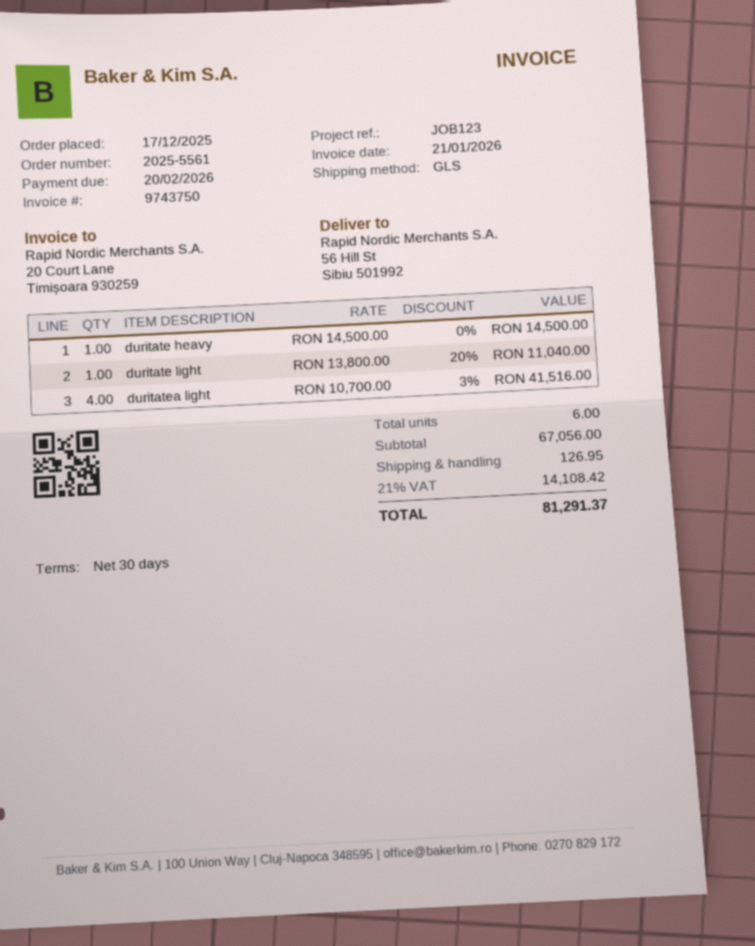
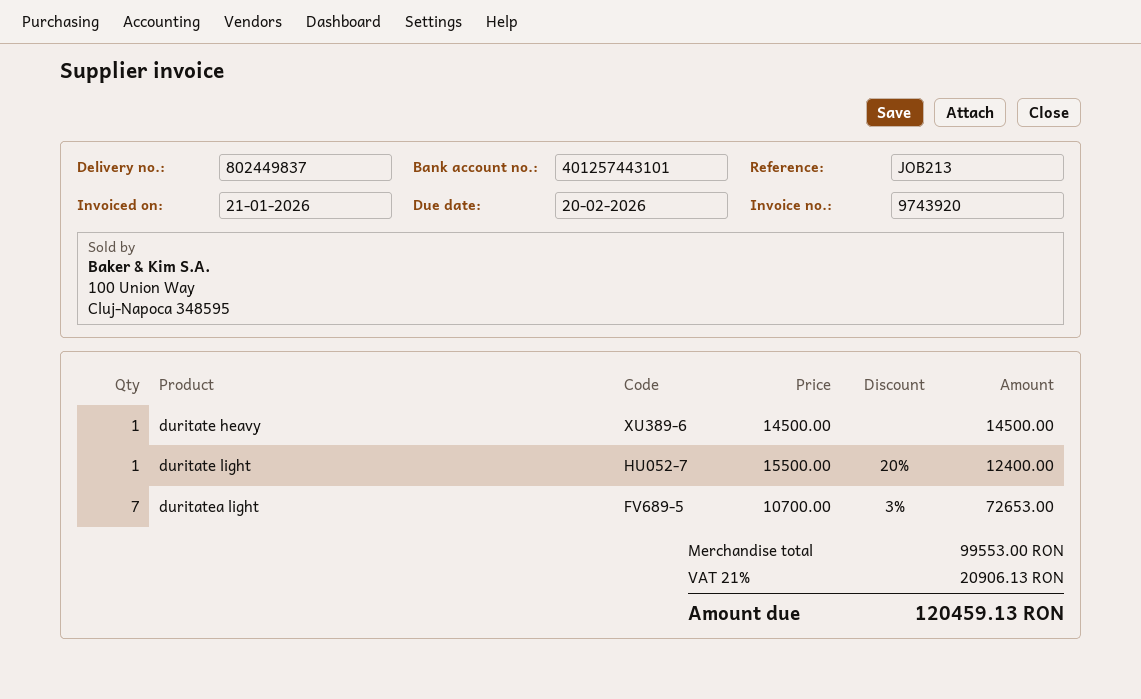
invoice number: 9743750 -> 9743920
reference: JOB123 -> JOB213
duritate light: 1 x 13800.00 - 20% = 11040.00 -> 1 x 15500.00 - 20% = 12400.00
duritatea light: 4 x 10700.00 - 3% = 41516.00 -> 7 x 10700.00 - 3% = 72653.00
subtotal: 67056.00 -> 99553.00
shipping: 126.95 -> none
tax: 21% = 14108.42 -> 21% = 20906.13
total: 81291.37 -> 120459.13

